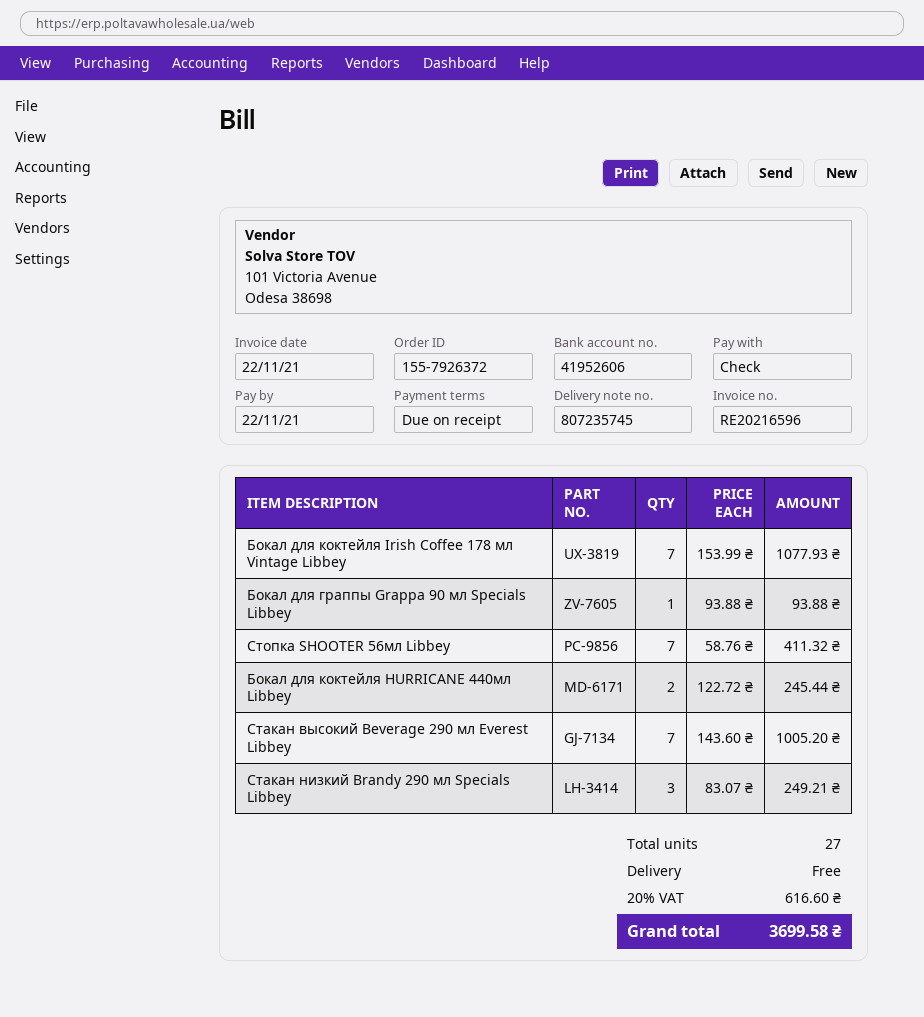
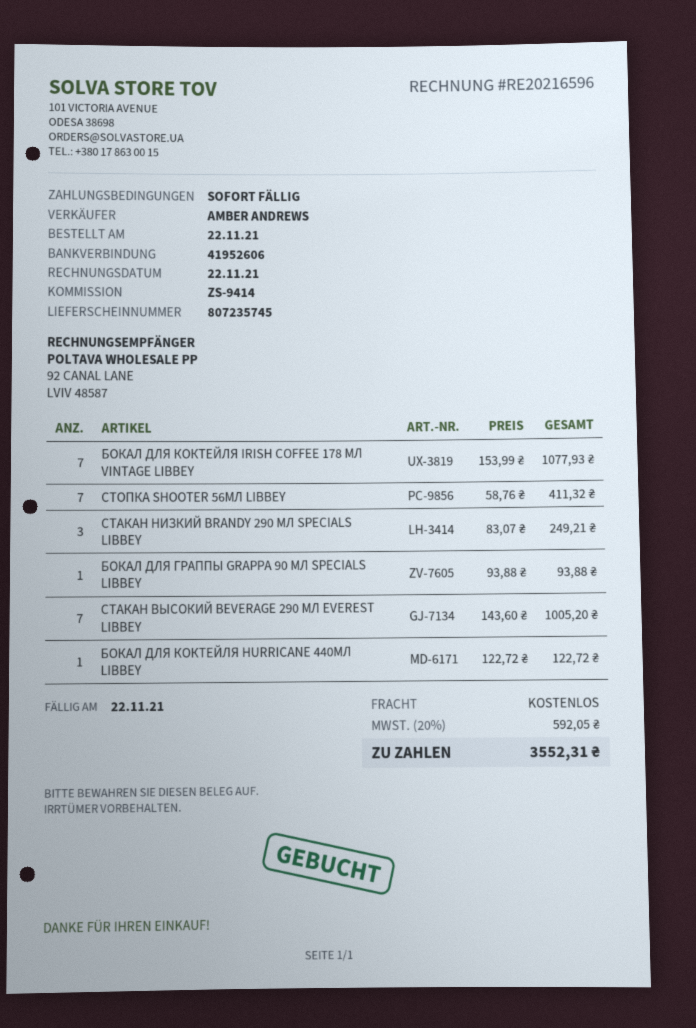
Бокал для коктейля HURRICANE 440мл Libbey: 2 x 122.72 = 245.44 -> 1 x 122.72 = 122.72
tax: 20% = 616.60 -> 20% = 592.05
total: 3699.58 -> 3552.31

